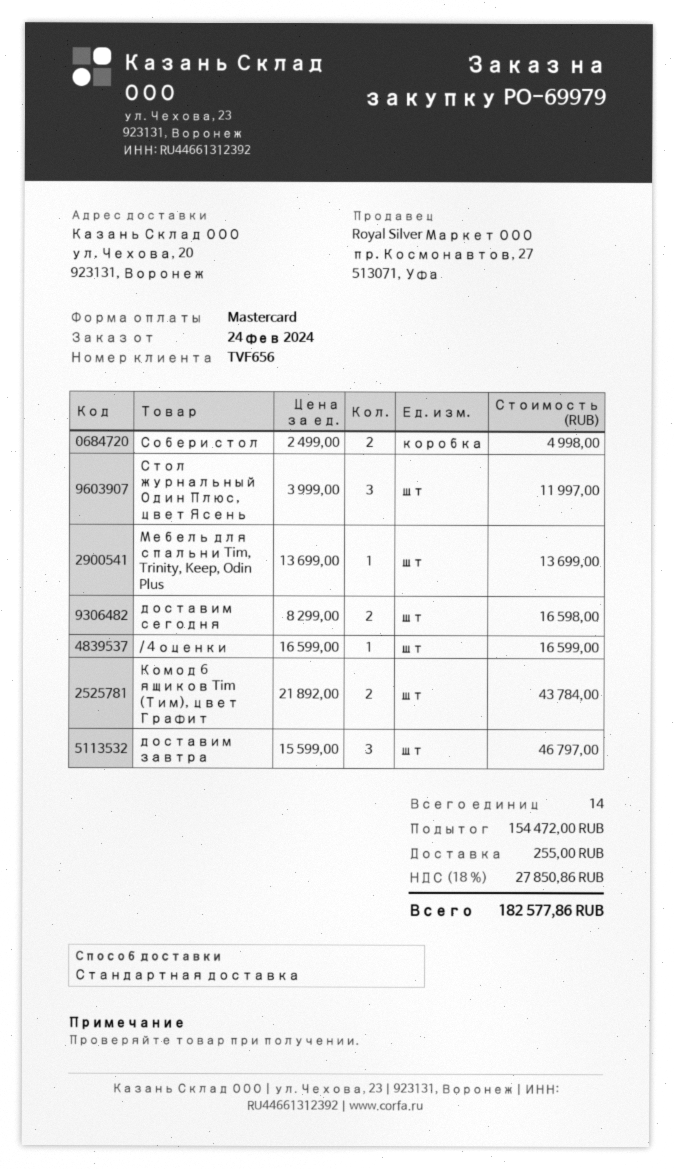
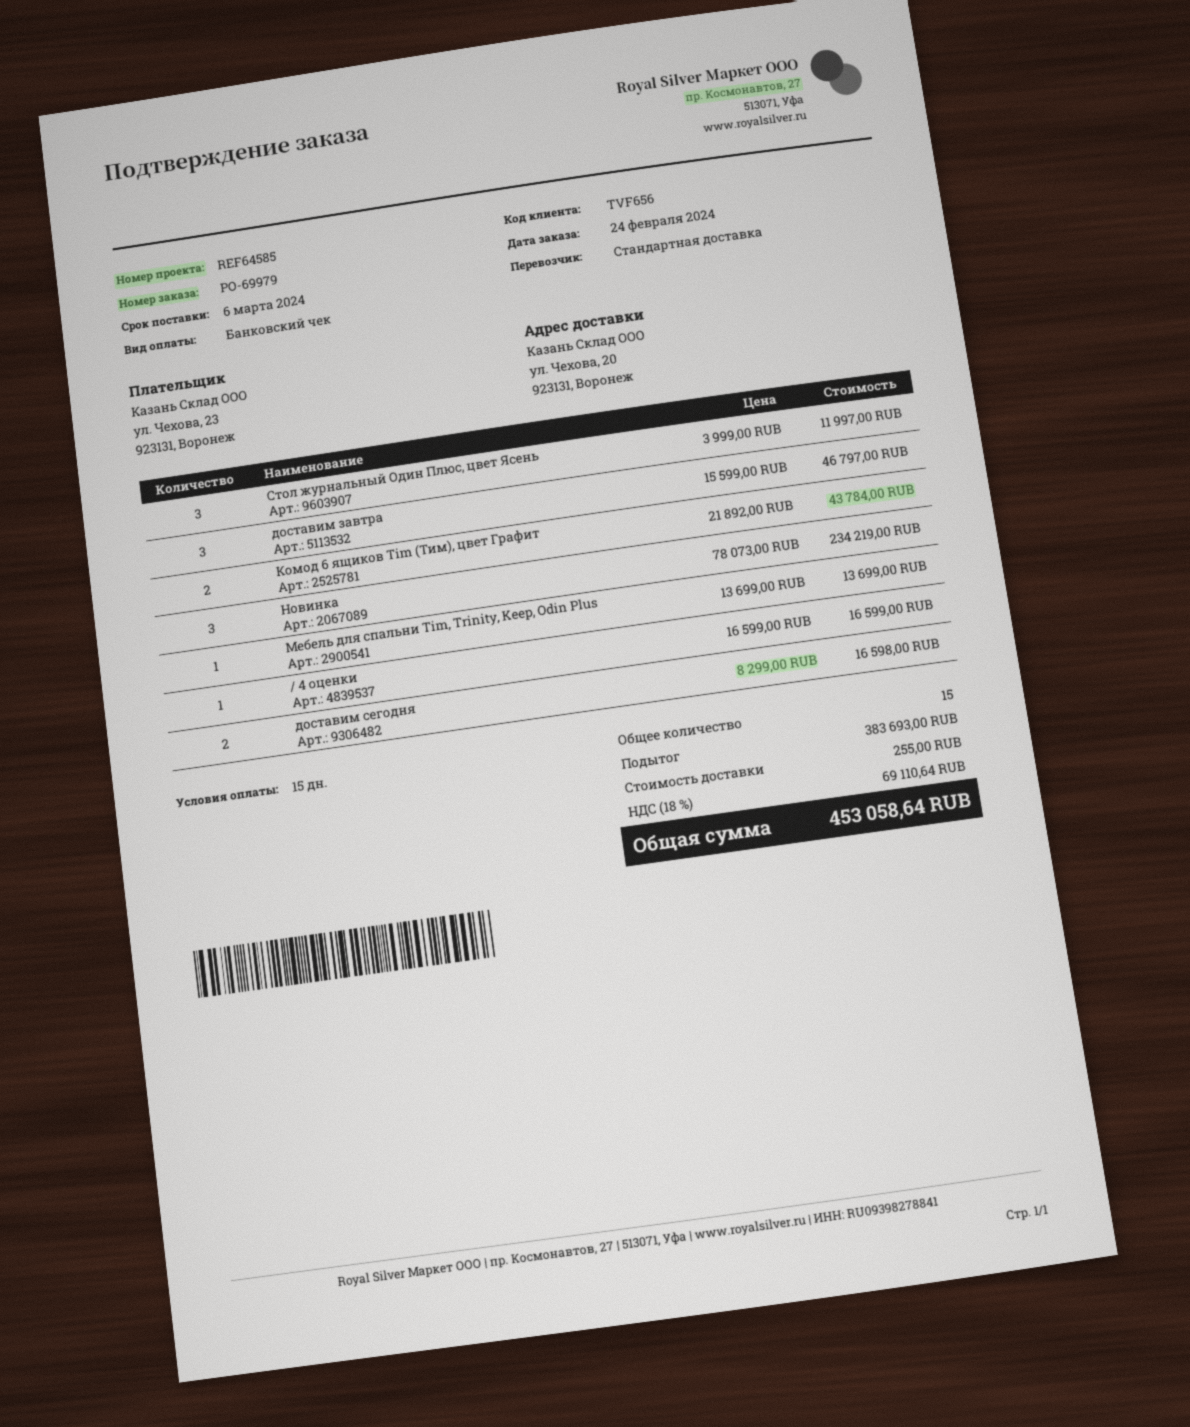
payment method: Mastercard -> cheque
Собери стол: 2 x 2499.00 = 4998.00 -> none
Новинка: none -> 3 x 78073.00 = 234219.00
total quantity: 14 -> 15
subtotal: 154472.00 -> 383693.00
tax: 18% = 27850.86 -> 18% = 69110.64
total: 182577.86 -> 453058.64

